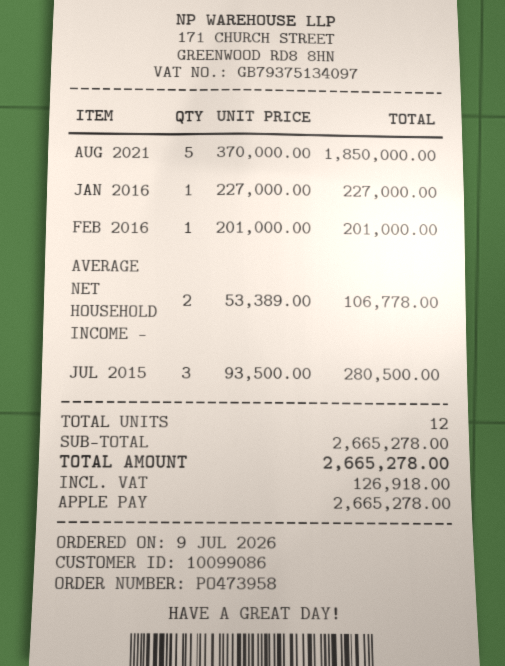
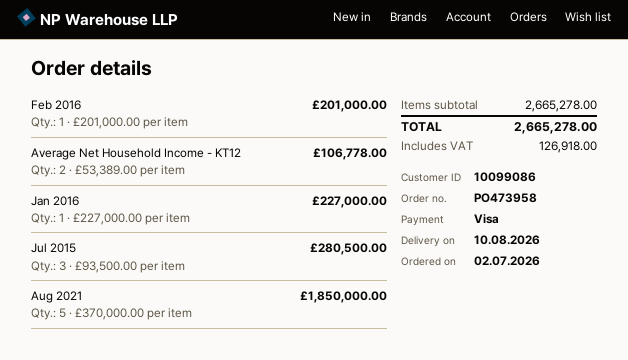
order date: 2026-07-09 -> 2026-07-02
payment method: Apple Pay -> Visa

